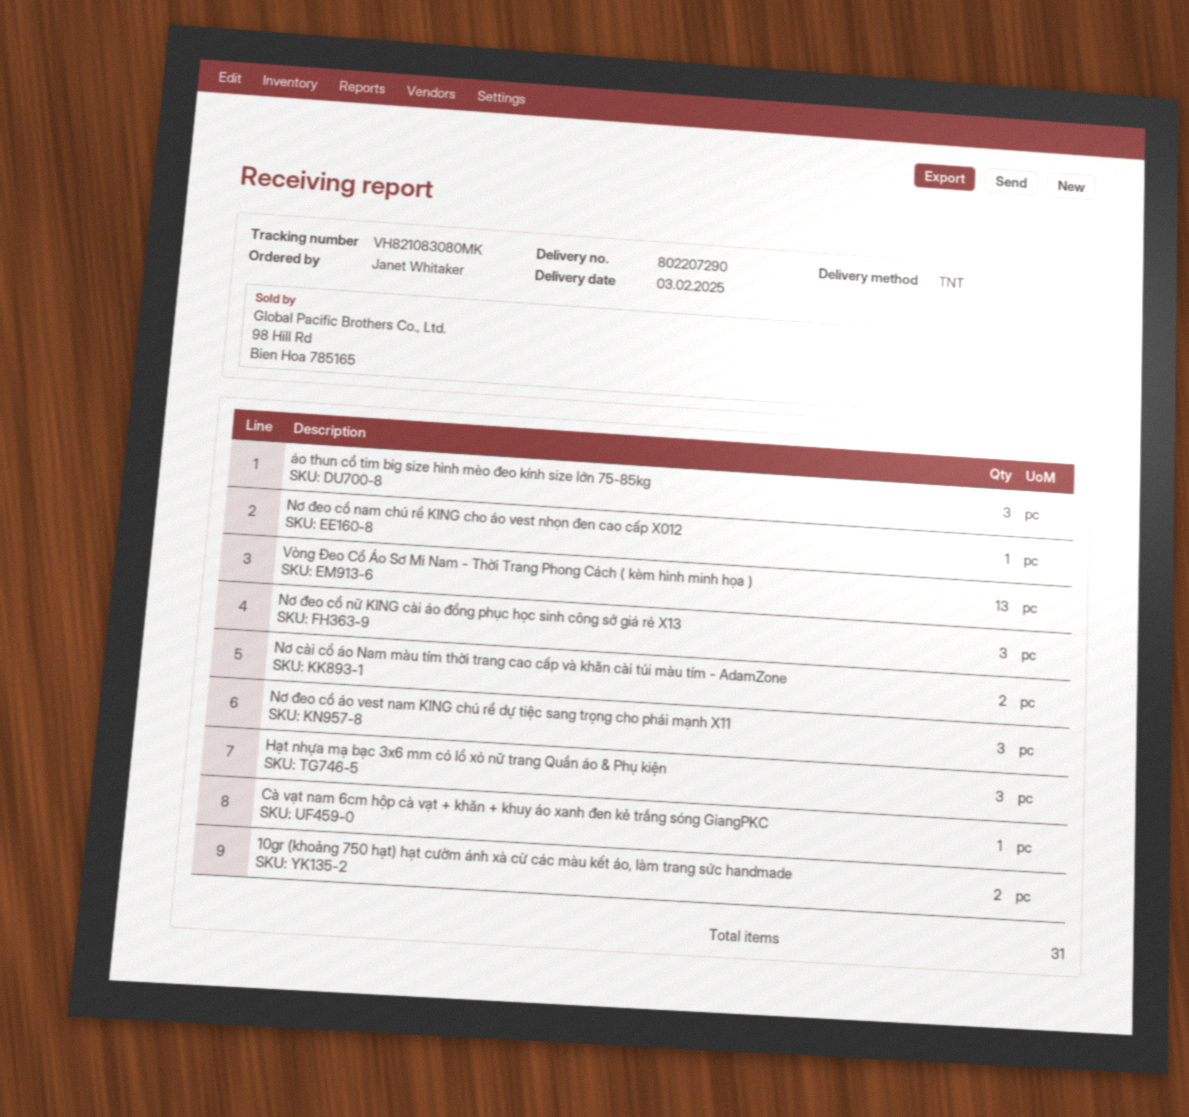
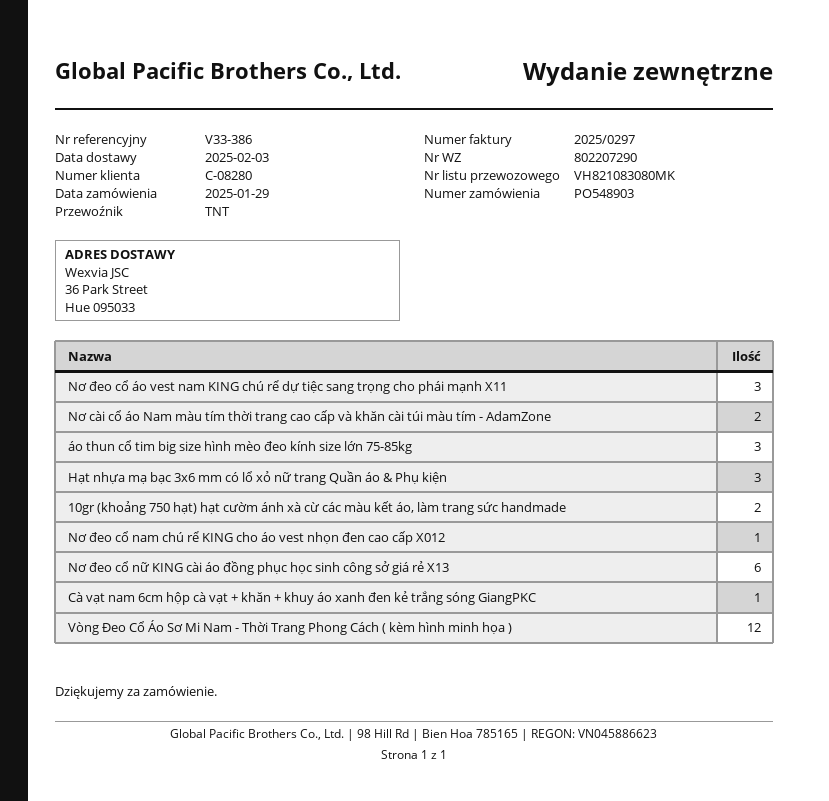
Vòng Đeo Cổ Áo Sơ Mi Nam - Thời Trang Phong Cách ( kèm hình minh họa ): 13 -> 12
Nơ đeo cổ nữ KING cài áo đồng phục học sinh công sở giá rẻ X13: 3 -> 6

